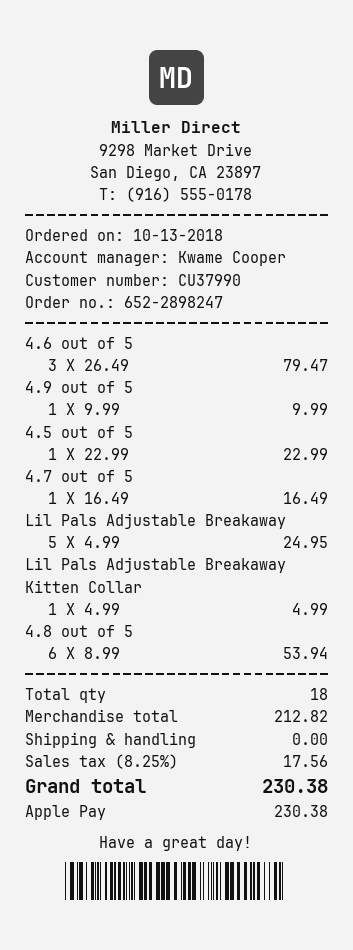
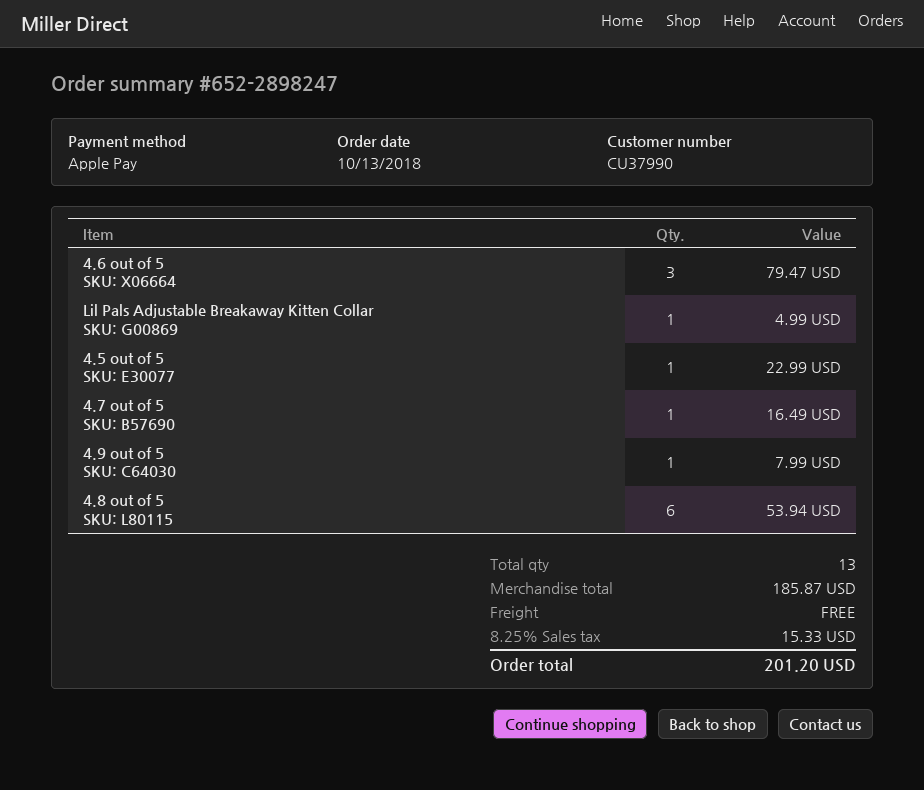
4.9 out of 5: 1 for 9.99 -> 1 for 7.99
Lil Pals Adjustable Breakaway: 5 for 24.95 -> none
total quantity: 18 -> 13
subtotal: 212.82 -> 185.87
tax: 8.25% = 17.56 -> 8.25% = 15.33
total: 230.38 -> 201.20

